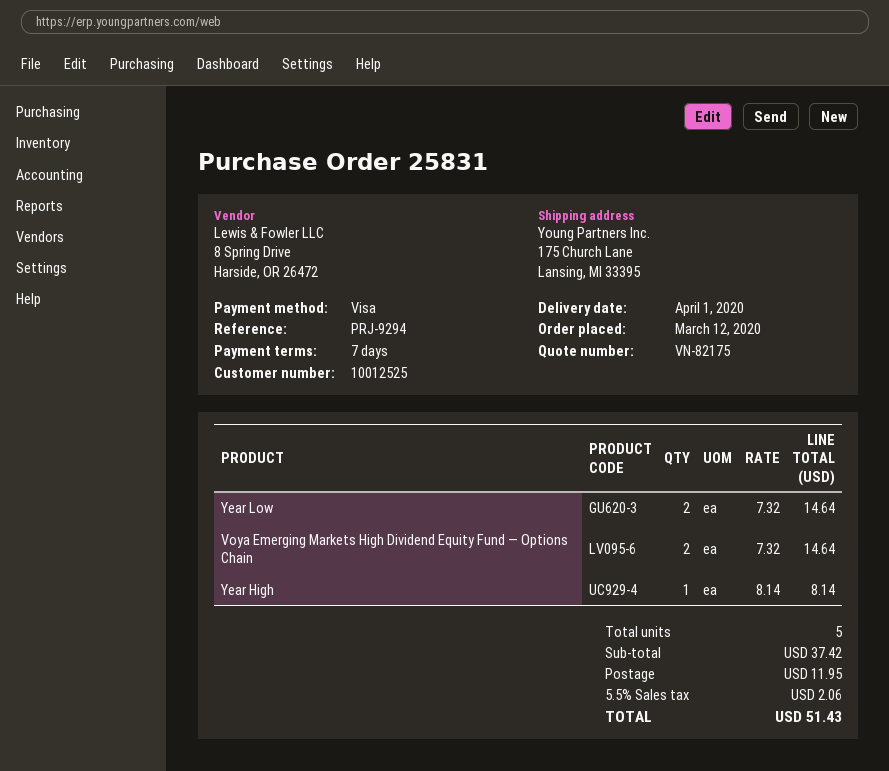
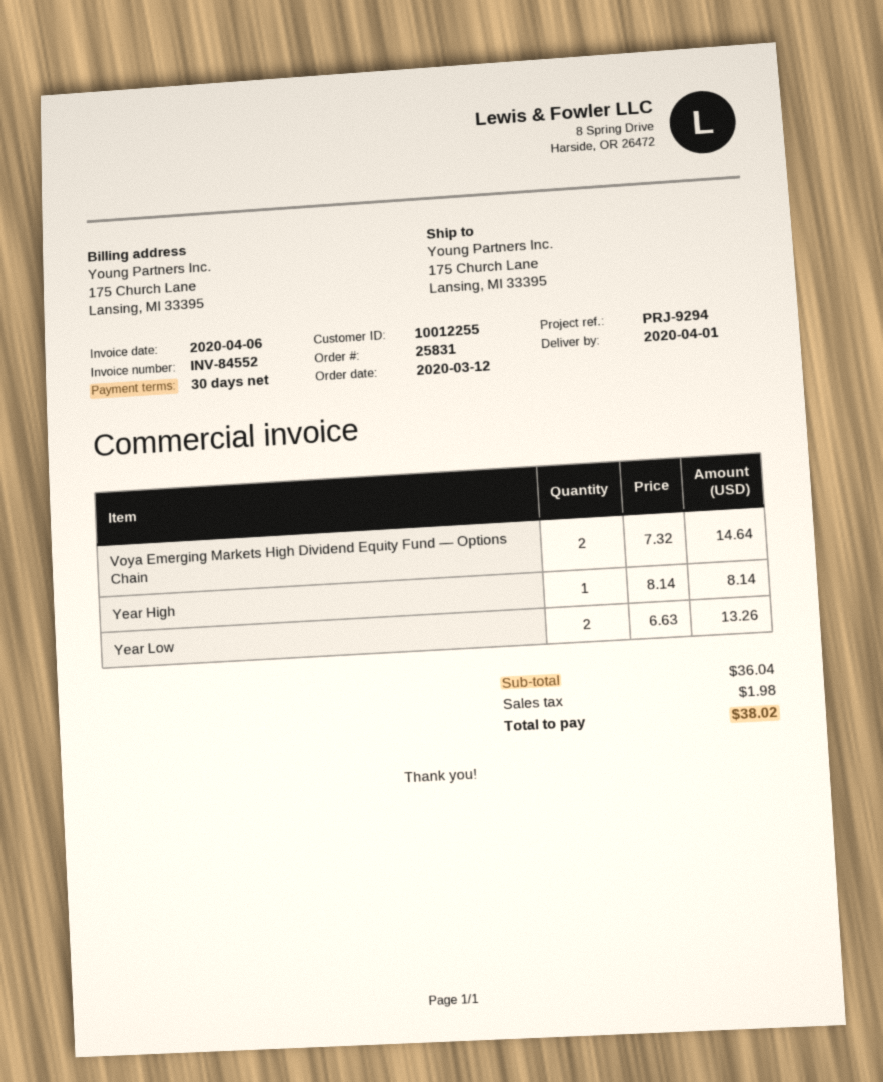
payment terms: 7 days -> 30 days
customer number: 10012525 -> 10012255
Year Low: 2 x 7.32 = 14.64 -> 2 x 6.63 = 13.26
subtotal: 37.42 -> 36.04
shipping: 11.95 -> none
tax: 2.06 -> 1.98
total: 51.43 -> 38.02

